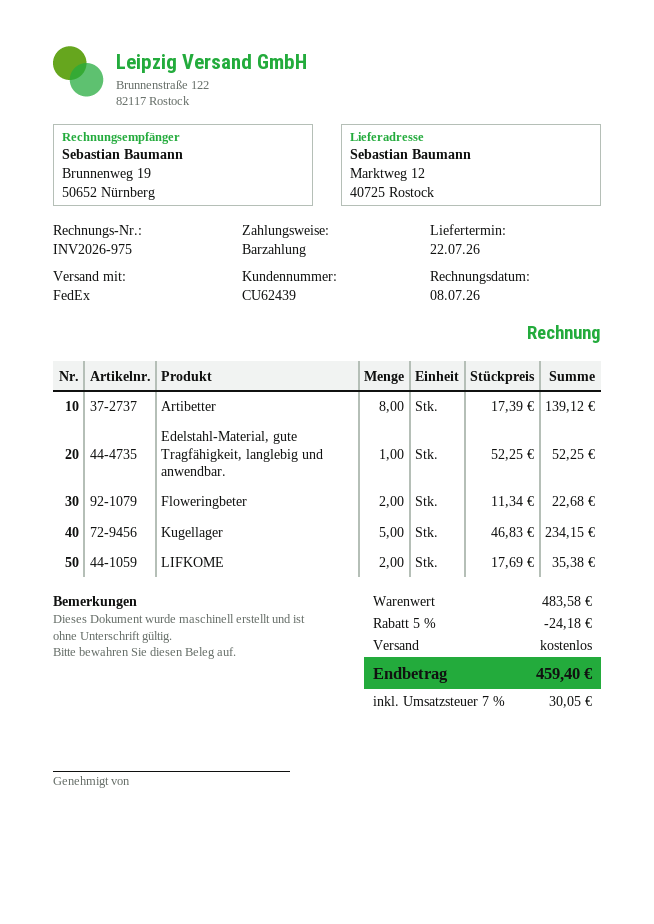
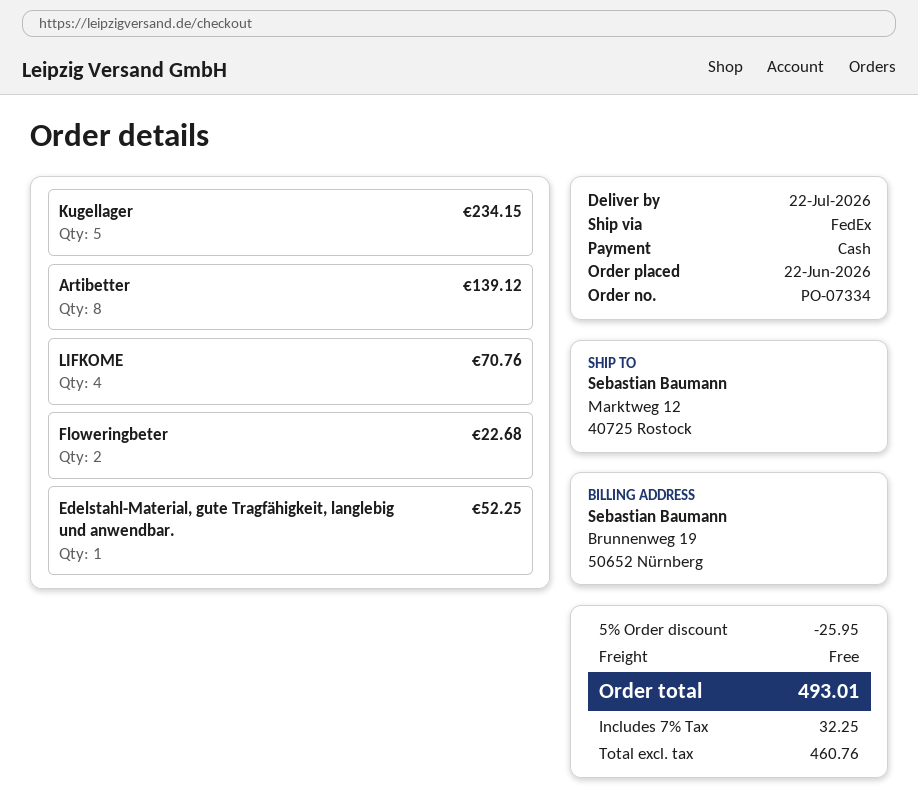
LIFKOME: 2 for 35.38 -> 4 for 70.76
discount: 5% = 24.18 -> 5% = 25.95
tax: 7% = 30.05 -> 7% = 32.25
total: 459.40 -> 493.01

